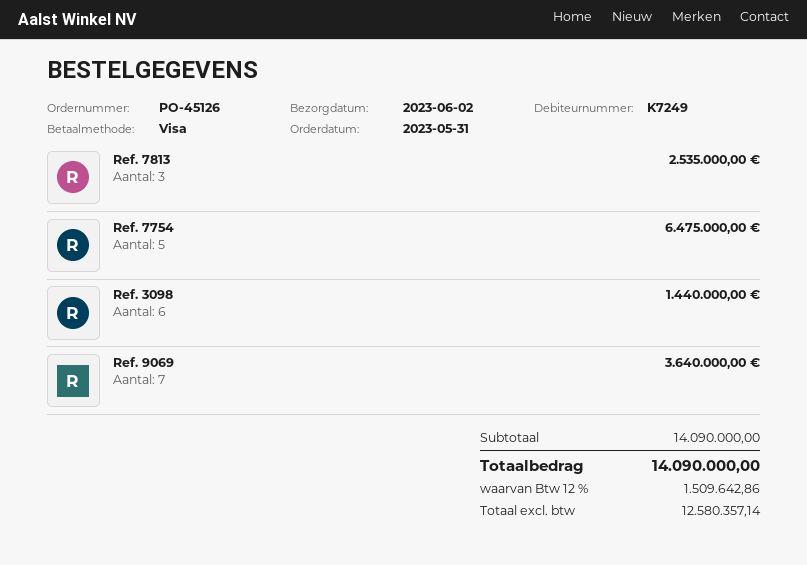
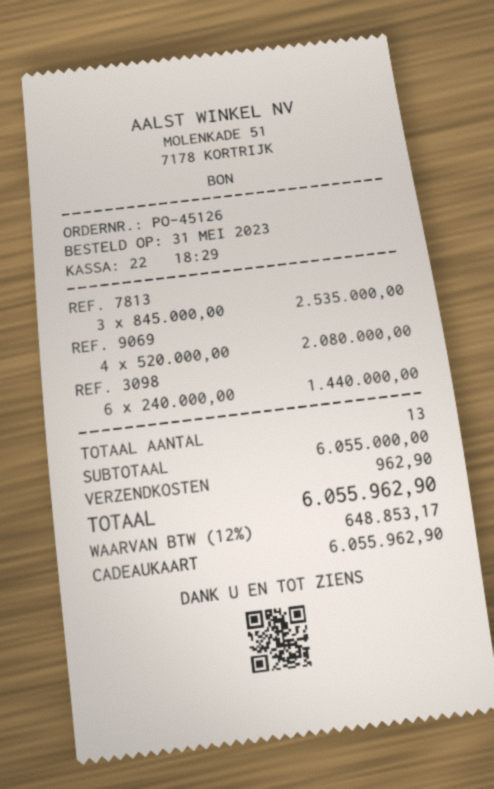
payment method: Visa -> gift card
Ref. 7754: 5 for 6475000.00 -> none
Ref. 9069: 7 for 3640000.00 -> 4 for 2080000.00
subtotal: 14090000.00 -> 6055000.00
shipping: none -> 962.90
tax: 12% = 1509642.86 -> 12% = 648853.17
total: 14090000.00 -> 6055962.90

